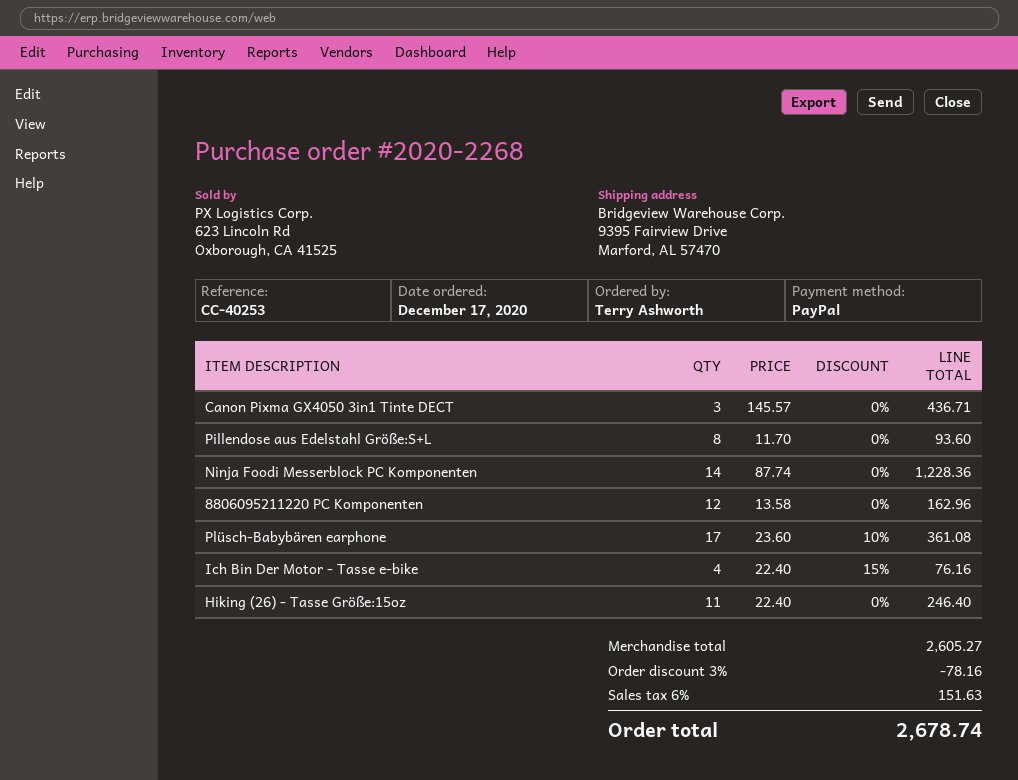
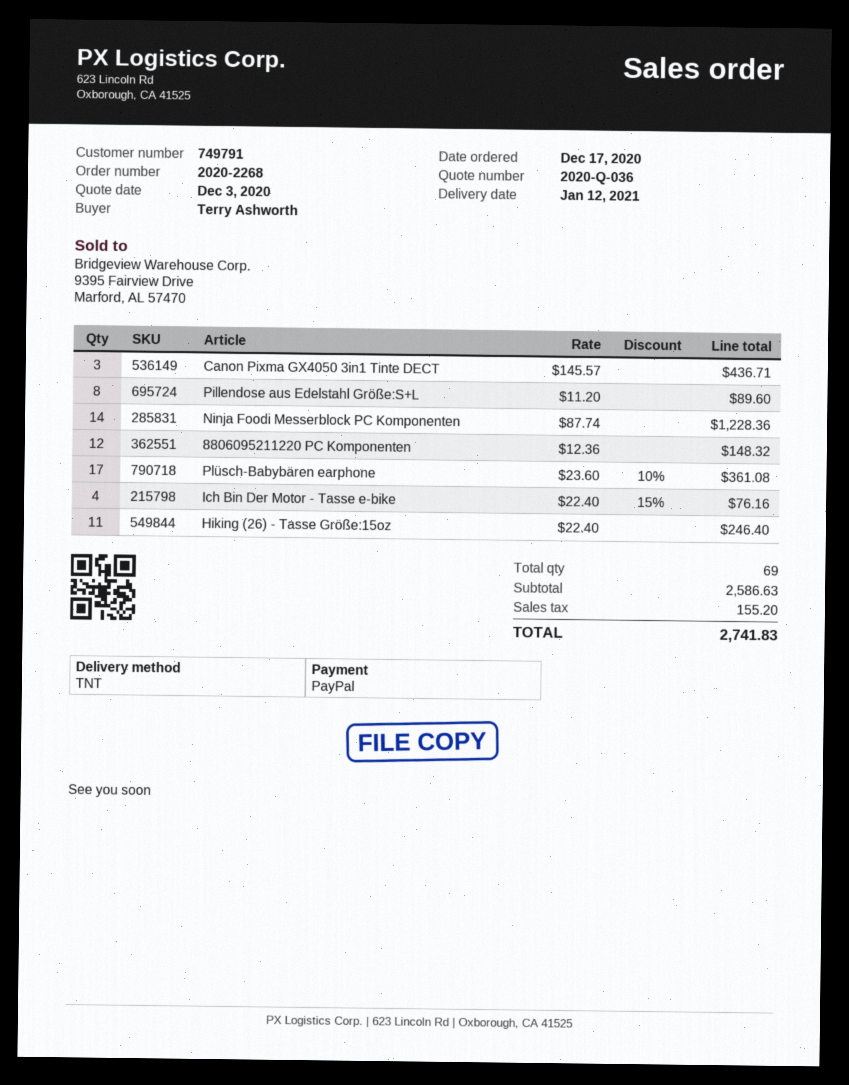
Pillendose aus Edelstahl Größe:S+L: 8 x 11.70 = 93.60 -> 8 x 11.20 = 89.60
8806095211220 PC Komponenten: 12 x 13.58 = 162.96 -> 12 x 12.36 = 148.32
subtotal: 2605.27 -> 2586.63
discount: 3% = 78.16 -> none
tax: 151.63 -> 155.20
total: 2678.74 -> 2741.83

